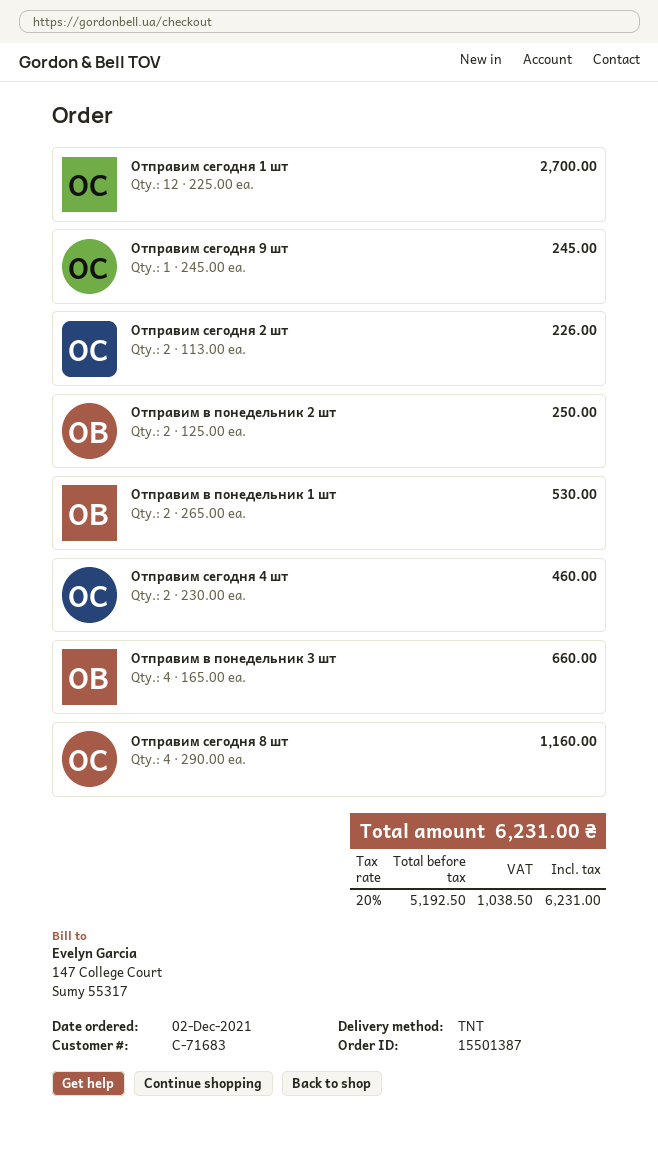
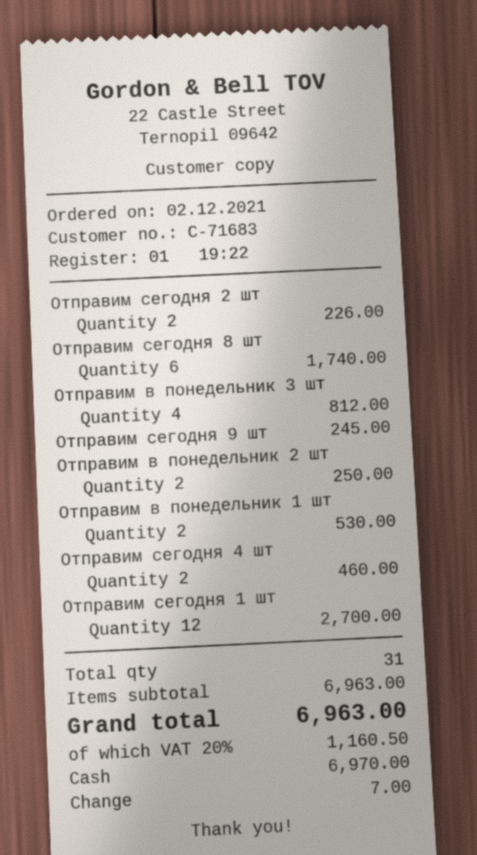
Отправим в понедельник 3 шт: 4 for 660.00 -> 4 for 812.00
Отправим сегодня 8 шт: 4 for 1160.00 -> 6 for 1740.00
tax: 20% = 1038.50 -> 20% = 1160.50
total: 6231.00 -> 6963.00

